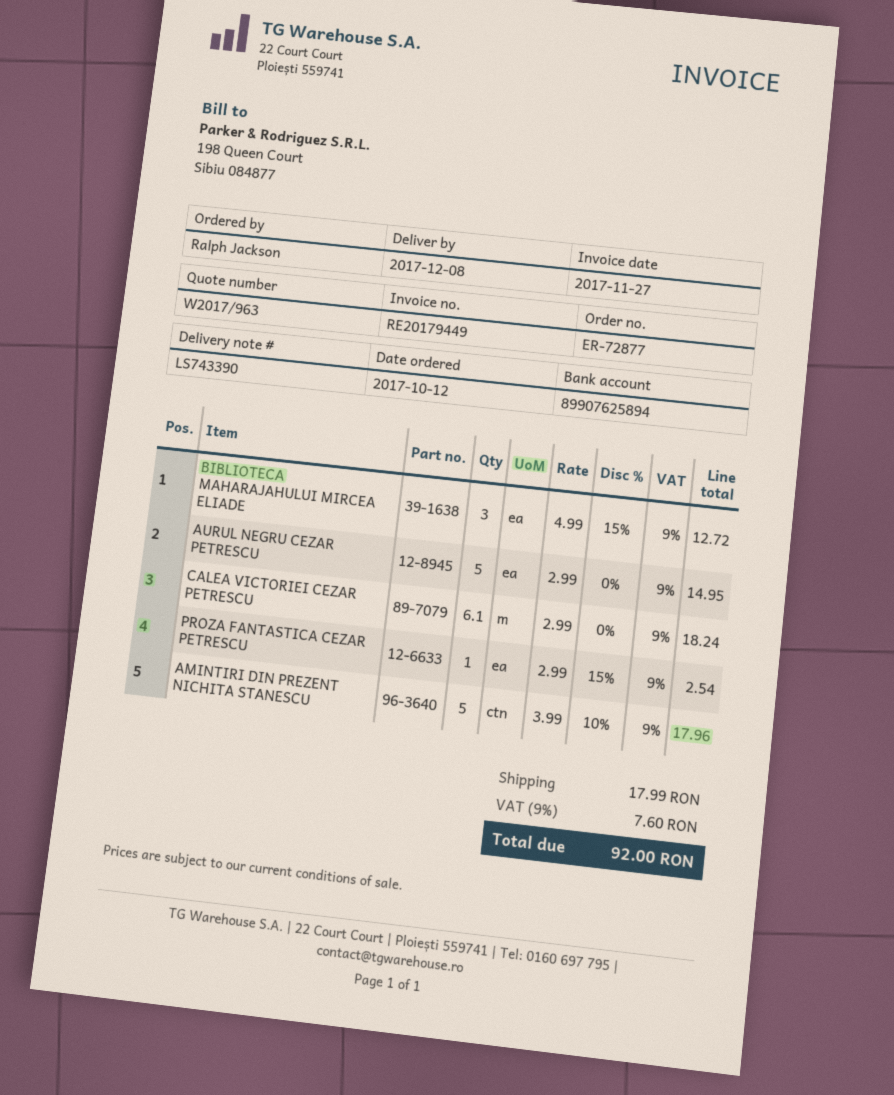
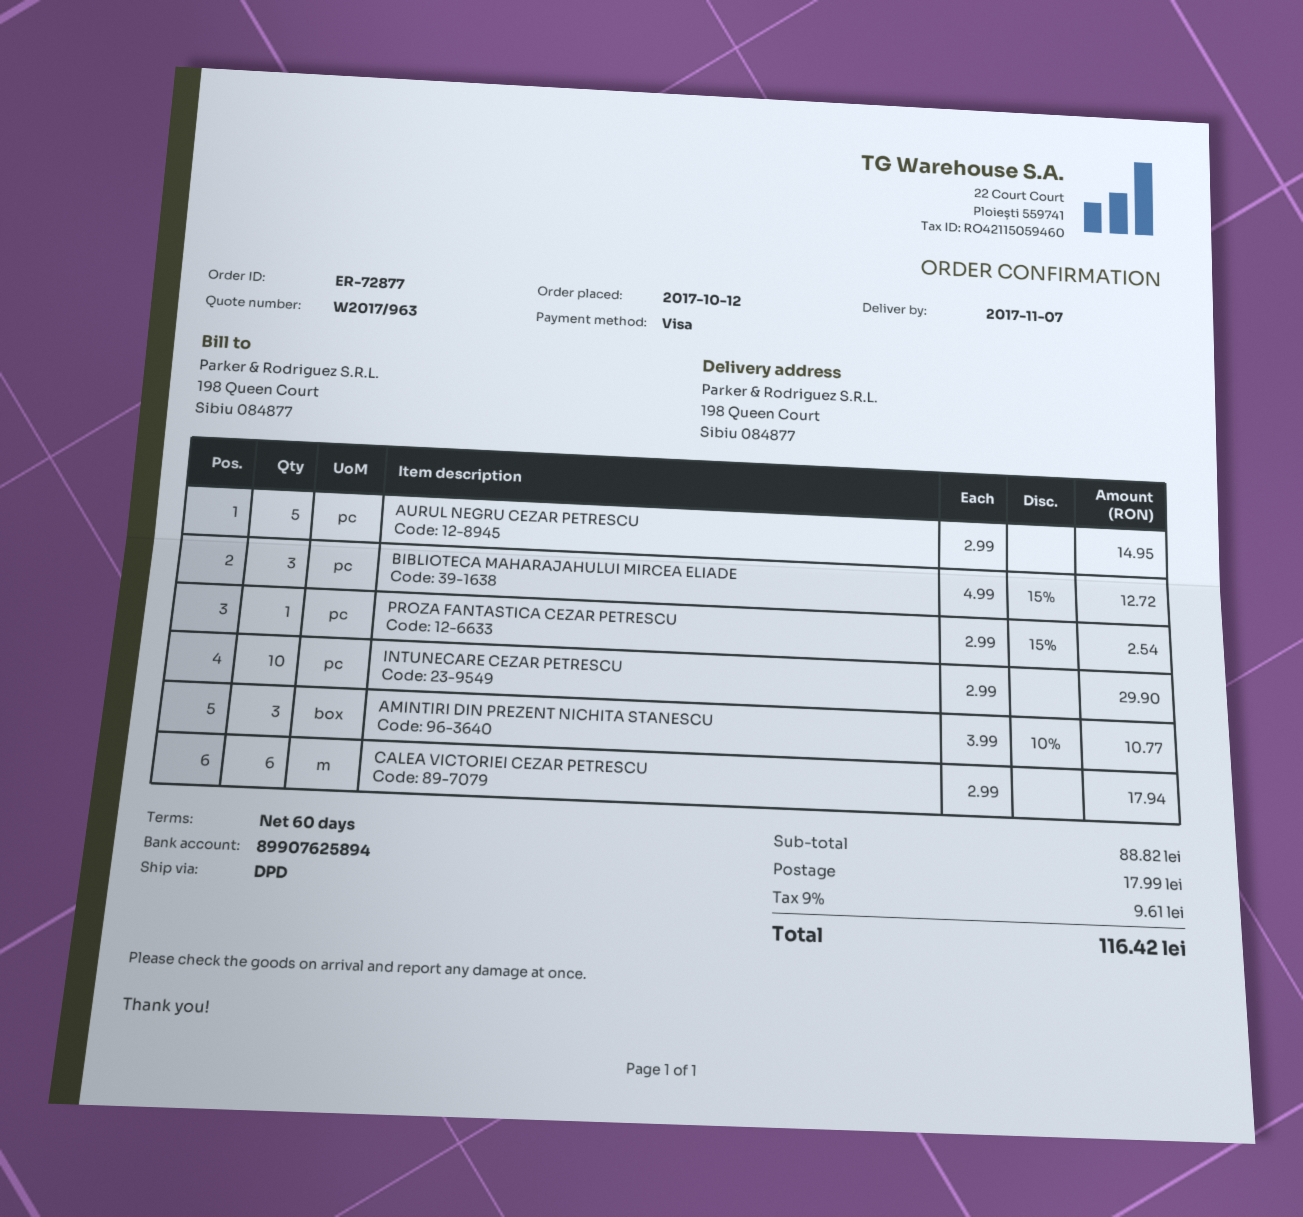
delivery date: 2017-12-08 -> 2017-11-07
CALEA VICTORIEI CEZAR PETRESCU: 6.1 x 2.99 = 18.24 -> 6 x 2.99 = 17.94
AMINTIRI DIN PREZENT NICHITA STANESCU: 5 x 3.99 - 10% = 17.96 -> 3 x 3.99 - 10% = 10.77
INTUNECARE CEZAR PETRESCU: none -> 10 x 2.99 = 29.90
tax: 9% = 7.60 -> 9% = 9.61
total: 92.00 -> 116.42

